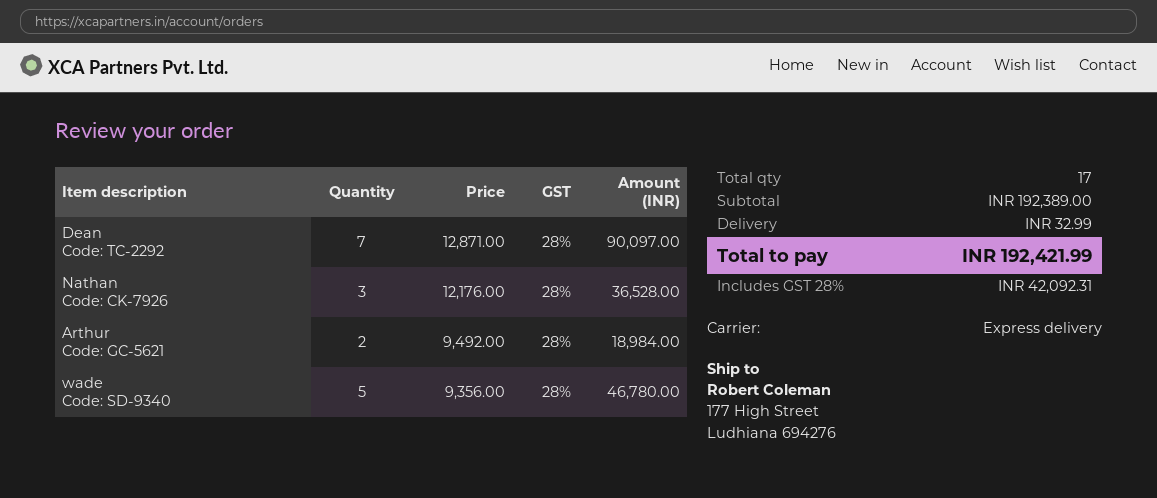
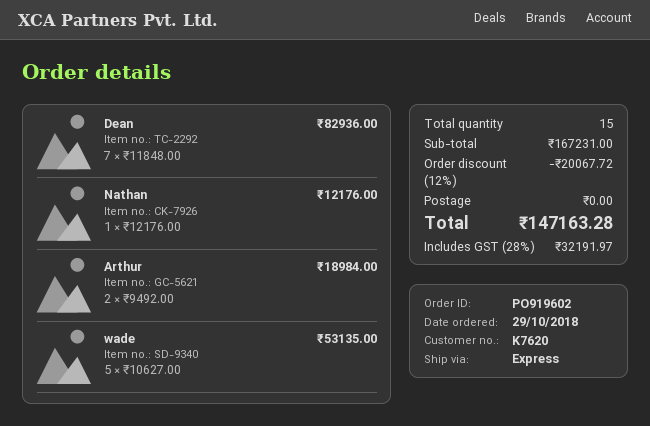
Dean: 7 x 12871.00 = 90097.00 -> 7 x 11848.00 = 82936.00
Nathan: 3 x 12176.00 = 36528.00 -> 1 x 12176.00 = 12176.00
wade: 5 x 9356.00 = 46780.00 -> 5 x 10627.00 = 53135.00
total quantity: 17 -> 15
subtotal: 192389.00 -> 167231.00
discount: none -> 12% = 20067.72
shipping: 32.99 -> 0.00
tax: 28% = 42092.31 -> 28% = 32191.97
total: 192421.99 -> 147163.28

